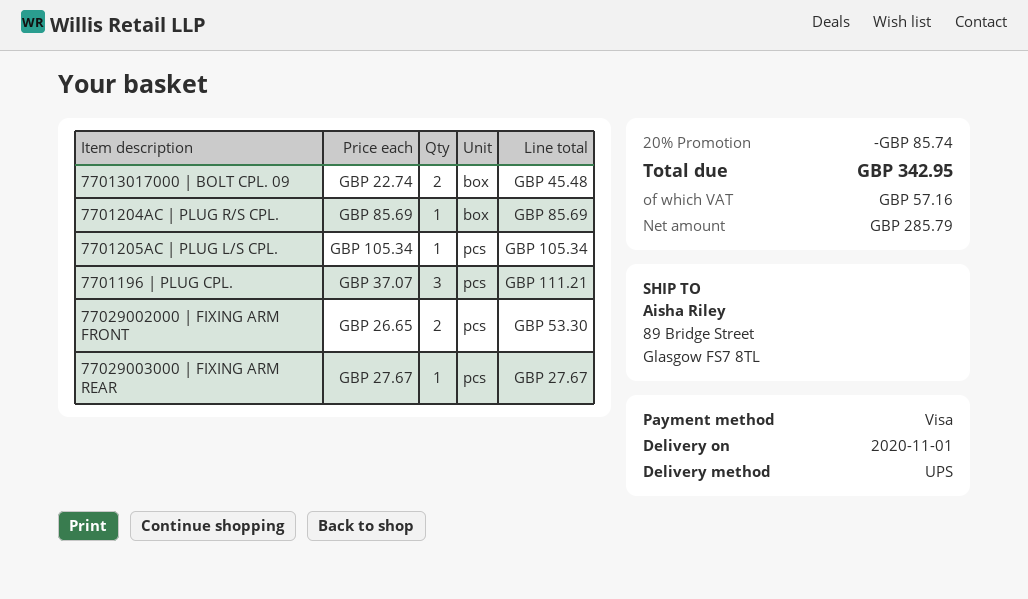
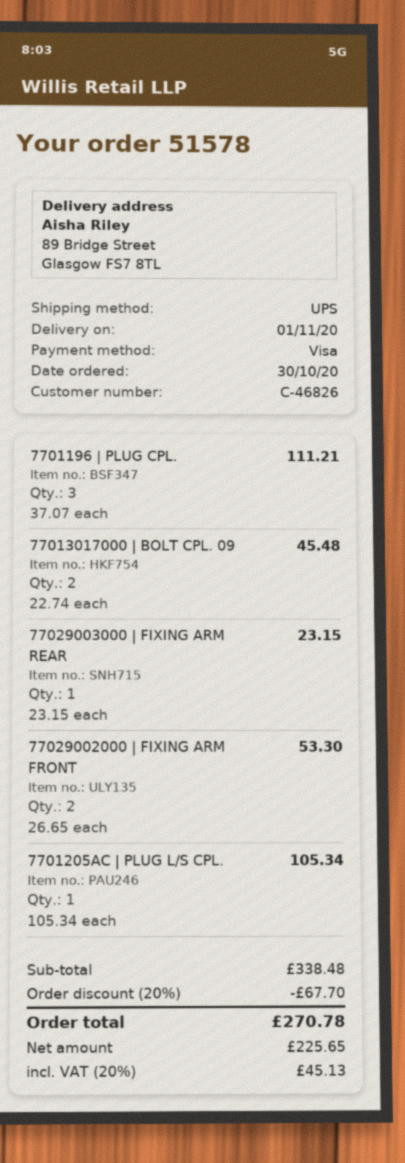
7701204AC | PLUG R/S CPL.: 1 x 85.69 = 85.69 -> none
77029003000 | FIXING ARM REAR: 1 x 27.67 = 27.67 -> 1 x 23.15 = 23.15
discount: 20% = 85.74 -> 20% = 67.70
net: 285.79 -> 225.65
tax: 57.16 -> 45.13
total: 342.95 -> 270.78

